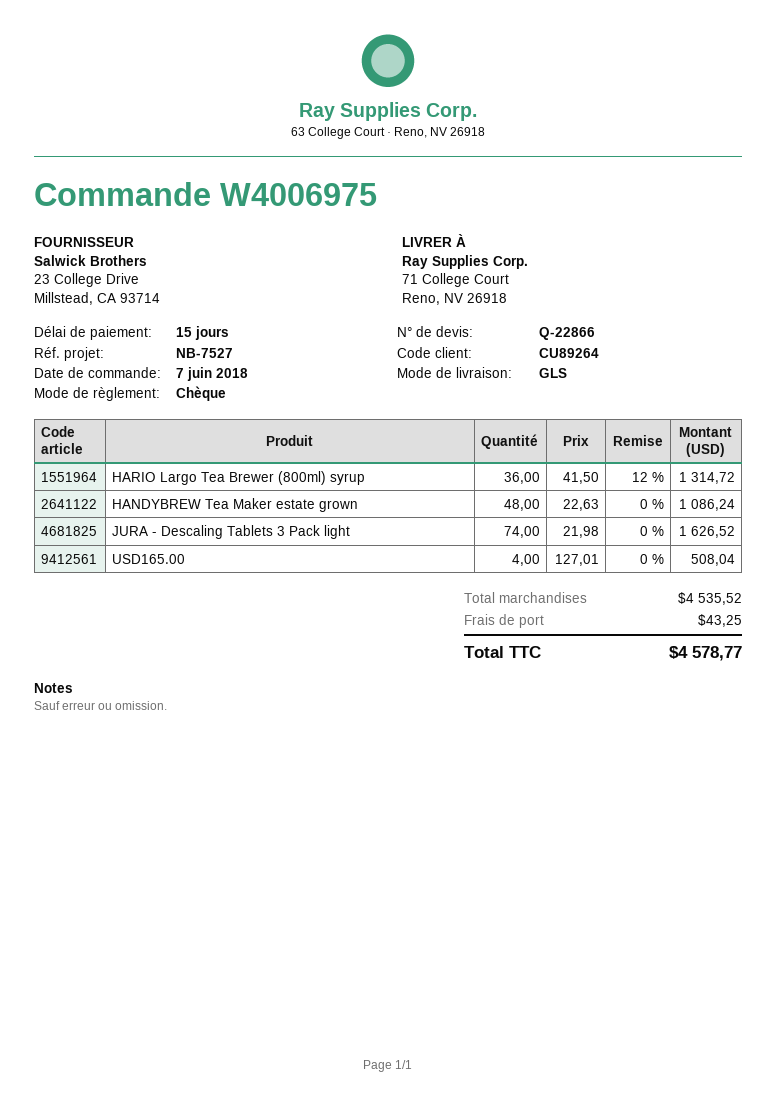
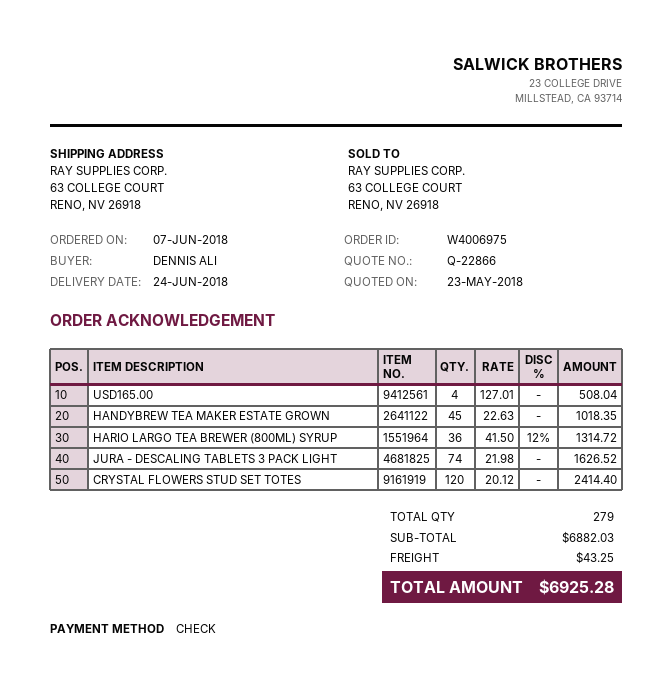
ship to: 71 College Court, Reno, NV 26918 -> 63 COLLEGE COURT, RENO, NV 26918
HANDYBREW Tea Maker estate grown: 48 x 22.63 = 1086.24 -> 45 x 22.63 = 1018.35
CRYSTAL FLOWERS STUD SET TOTES: none -> 120 x 20.12 = 2414.40
subtotal: 4535.52 -> 6882.03
total: 4578.77 -> 6925.28

